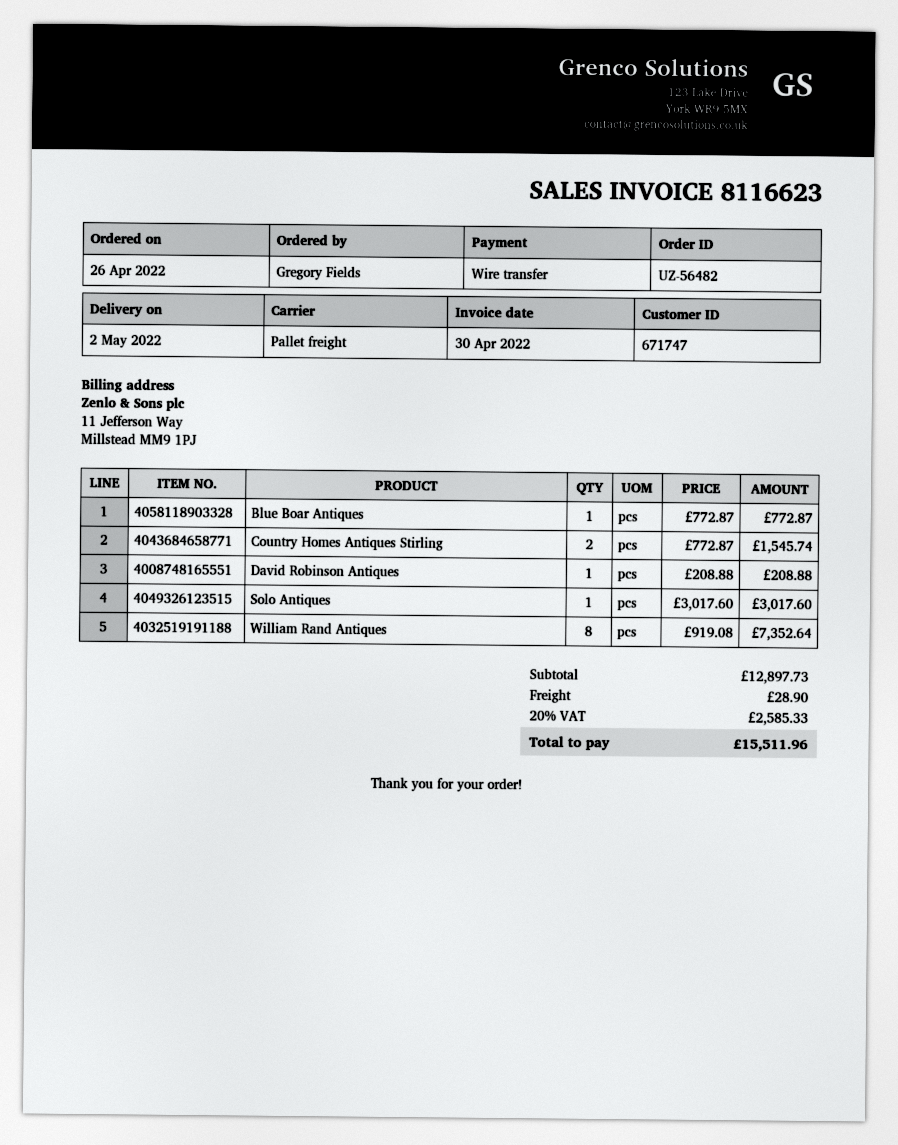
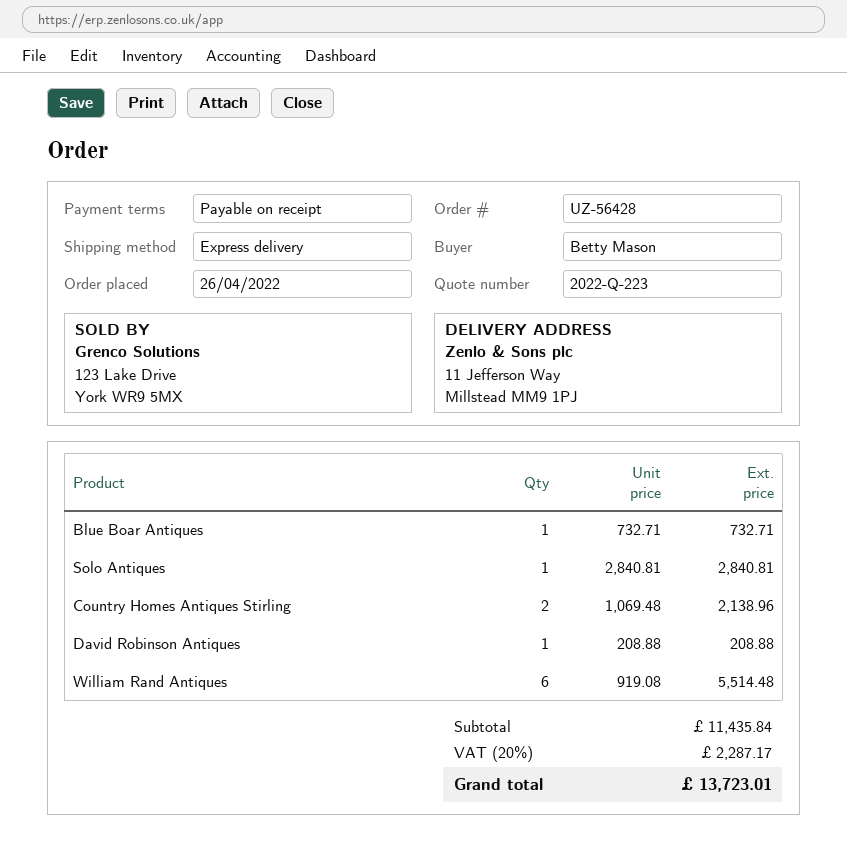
order number: UZ-56482 -> UZ-56428
ordered by: Gregory Fields -> Betty Mason
shipping method: pallet freight -> express
Blue Boar Antiques: 1 x 772.87 = 772.87 -> 1 x 732.71 = 732.71
Country Homes Antiques Stirling: 2 x 772.87 = 1545.74 -> 2 x 1069.48 = 2138.96
Solo Antiques: 1 x 3017.60 = 3017.60 -> 1 x 2840.81 = 2840.81
William Rand Antiques: 8 x 919.08 = 7352.64 -> 6 x 919.08 = 5514.48
subtotal: 12897.73 -> 11435.84
shipping: 28.90 -> none
tax: 20% = 2585.33 -> 20% = 2287.17
total: 15511.96 -> 13723.01

